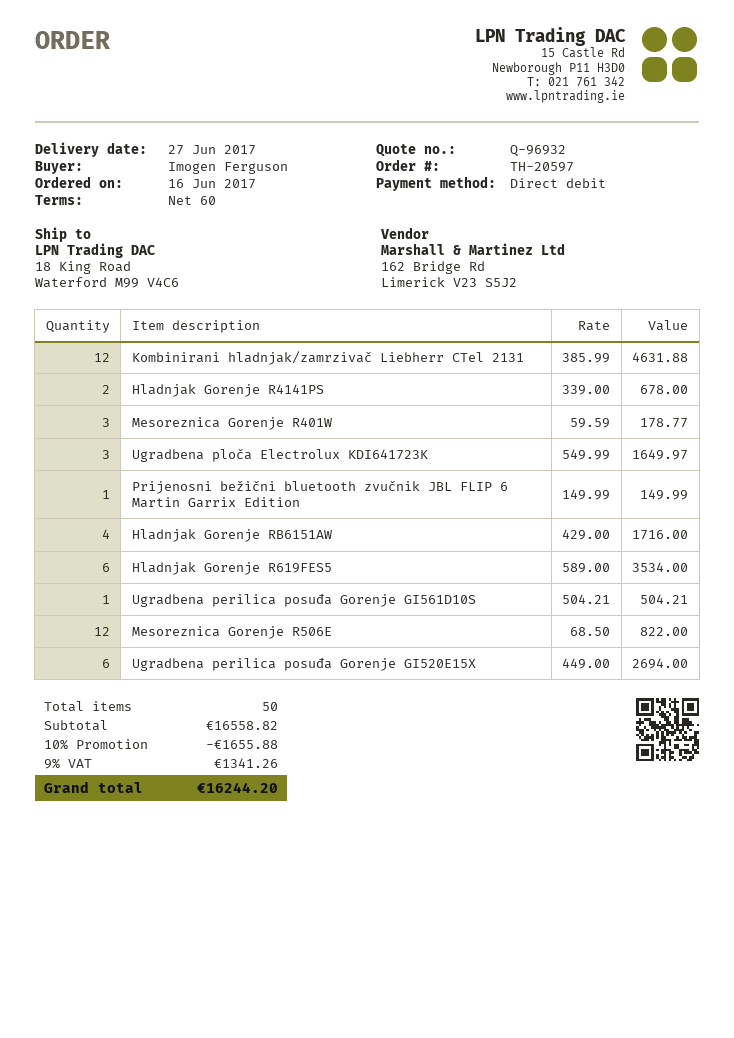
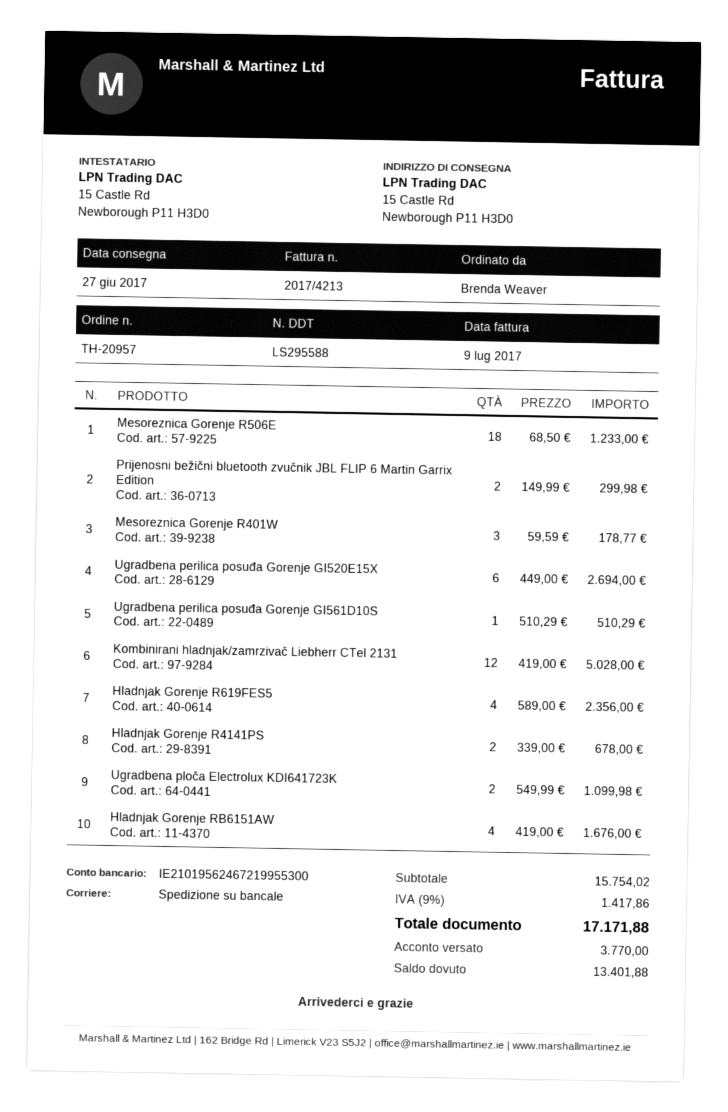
order number: TH-20597 -> TH-20957
ordered by: Imogen Ferguson -> Brenda Weaver
ship to: 18 King Road, Waterford M99 V4C6 -> 15 Castle Rd, Newborough P11 H3D0
Kombinirani hladnjak/zamrzivač Liebherr CTel 2131: 12 x 385.99 = 4631.88 -> 12 x 419.00 = 5028.00
Ugradbena ploča Electrolux KDI641723K: 3 x 549.99 = 1649.97 -> 2 x 549.99 = 1099.98
Prijenosni bežični bluetooth zvučnik JBL FLIP 6 Martin Garrix Edition: 1 x 149.99 = 149.99 -> 2 x 149.99 = 299.98
Hladnjak Gorenje RB6151AW: 4 x 429.00 = 1716.00 -> 4 x 419.00 = 1676.00
Hladnjak Gorenje R619FES5: 6 x 589.00 = 3534.00 -> 4 x 589.00 = 2356.00
Ugradbena perilica posuđa Gorenje GI561D10S: 1 x 504.21 = 504.21 -> 1 x 510.29 = 510.29
Mesoreznica Gorenje R506E: 12 x 68.50 = 822.00 -> 18 x 68.50 = 1233.00
subtotal: 16558.82 -> 15754.02
discount: 10% = 1655.88 -> none
tax: 9% = 1341.26 -> 9% = 1417.86
total: 16244.20 -> 17171.88

